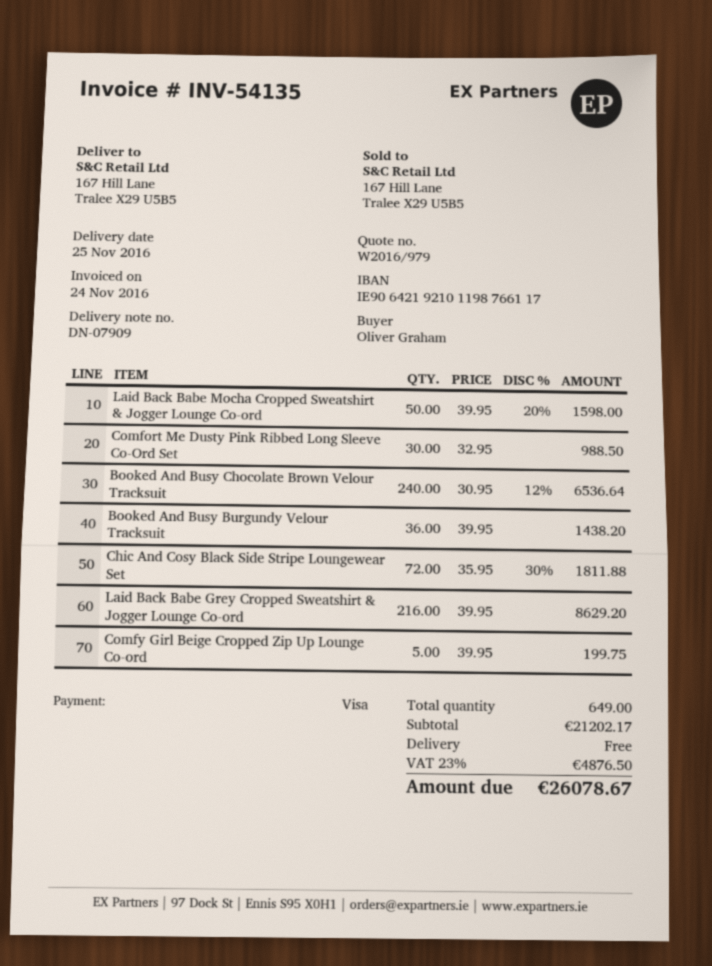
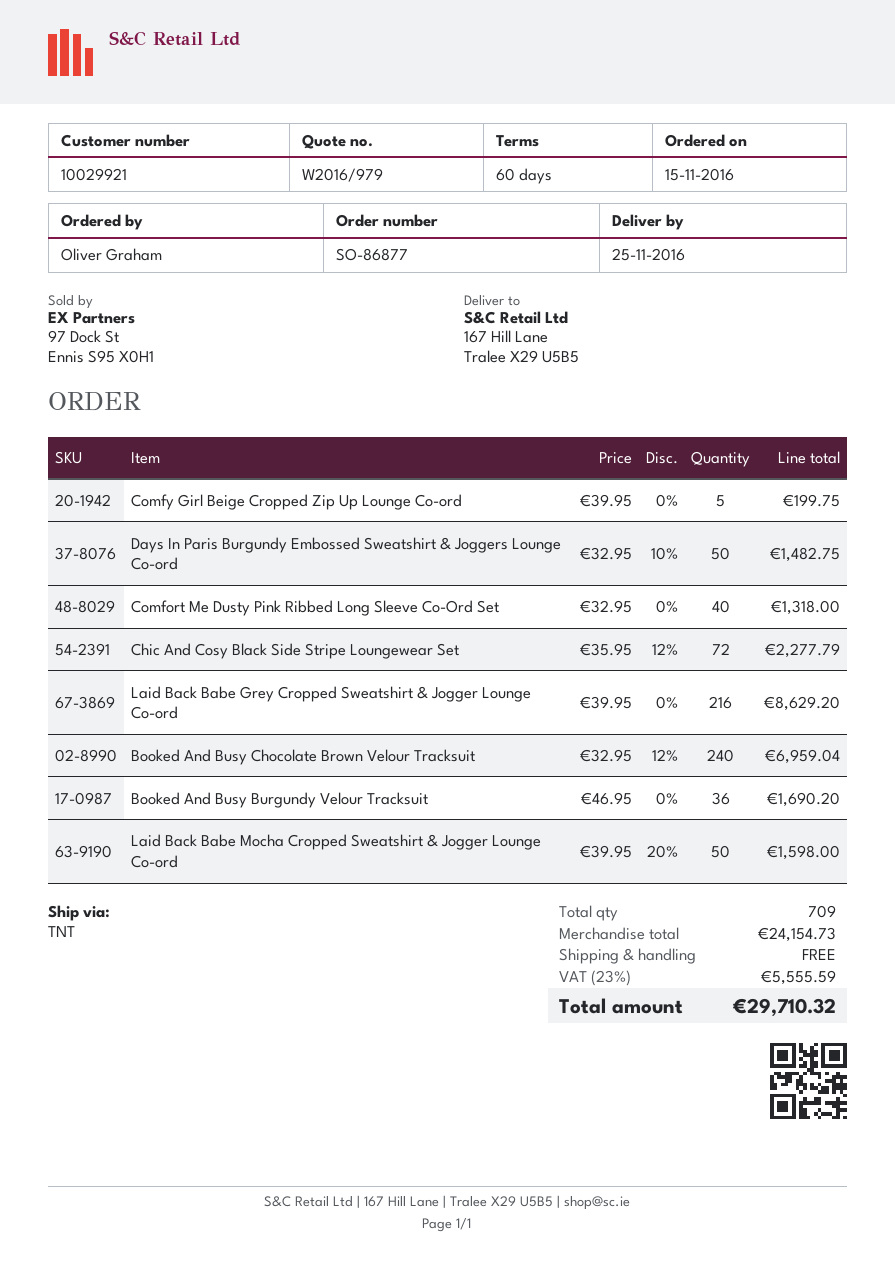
Comfort Me Dusty Pink Ribbed Long Sleeve Co-Ord Set: 30 x 32.95 = 988.50 -> 40 x 32.95 = 1318.00
Booked And Busy Chocolate Brown Velour Tracksuit: 240 x 30.95 - 12% = 6536.64 -> 240 x 32.95 - 12% = 6959.04
Booked And Busy Burgundy Velour Tracksuit: 36 x 39.95 = 1438.20 -> 36 x 46.95 = 1690.20
Chic And Cosy Black Side Stripe Loungewear Set: 72 x 35.95 - 30% = 1811.88 -> 72 x 35.95 - 12% = 2277.79
Days In Paris Burgundy Embossed Sweatshirt & Joggers Lounge Co-ord: none -> 50 x 32.95 - 10% = 1482.75
total quantity: 649 -> 709
subtotal: 21202.17 -> 24154.73
tax: 23% = 4876.50 -> 23% = 5555.59
total: 26078.67 -> 29710.32

